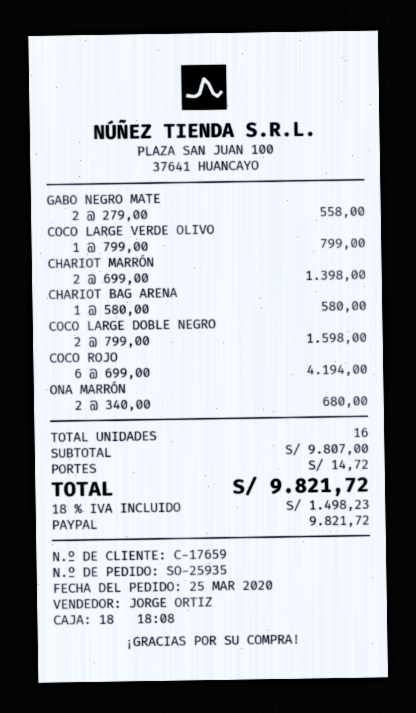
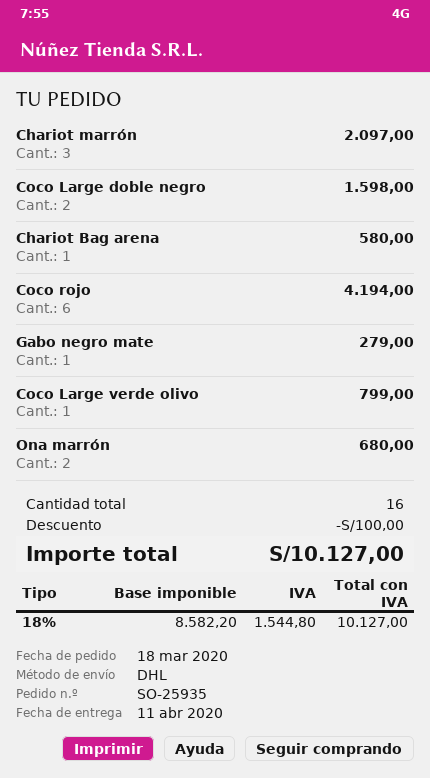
order date: 2020-03-25 -> 2020-03-18
GABO NEGRO MATE: 2 for 558.00 -> 1 for 279.00
CHARIOT MARRÓN: 2 for 1398.00 -> 3 for 2097.00
discount: none -> 100.00
shipping: 14.72 -> none
tax: 18% = 1498.23 -> 18% = 1544.80
total: 9821.72 -> 10127.00

